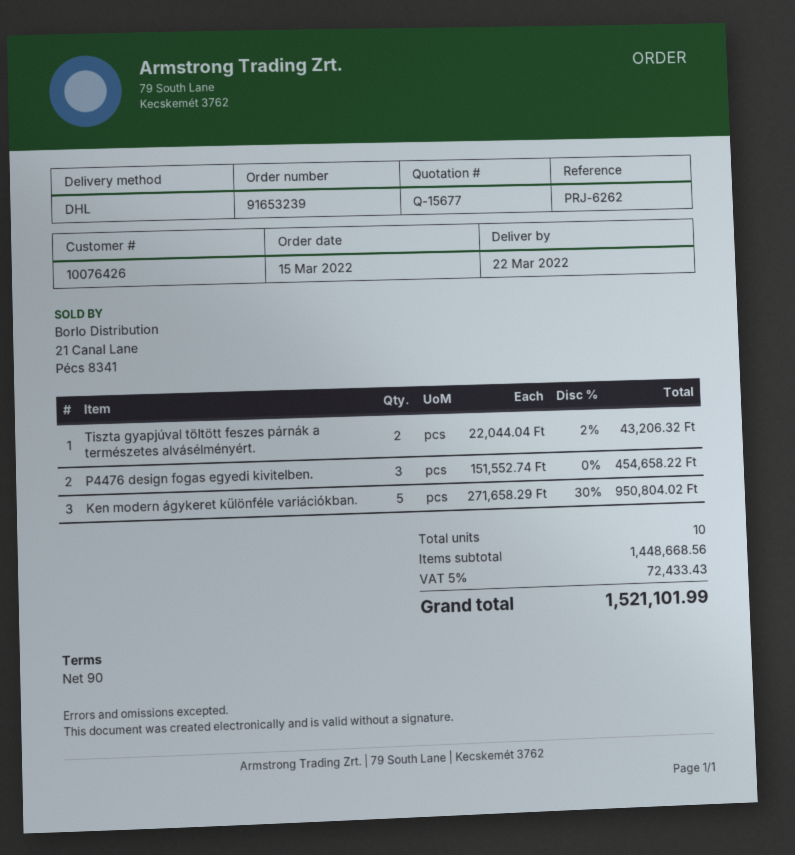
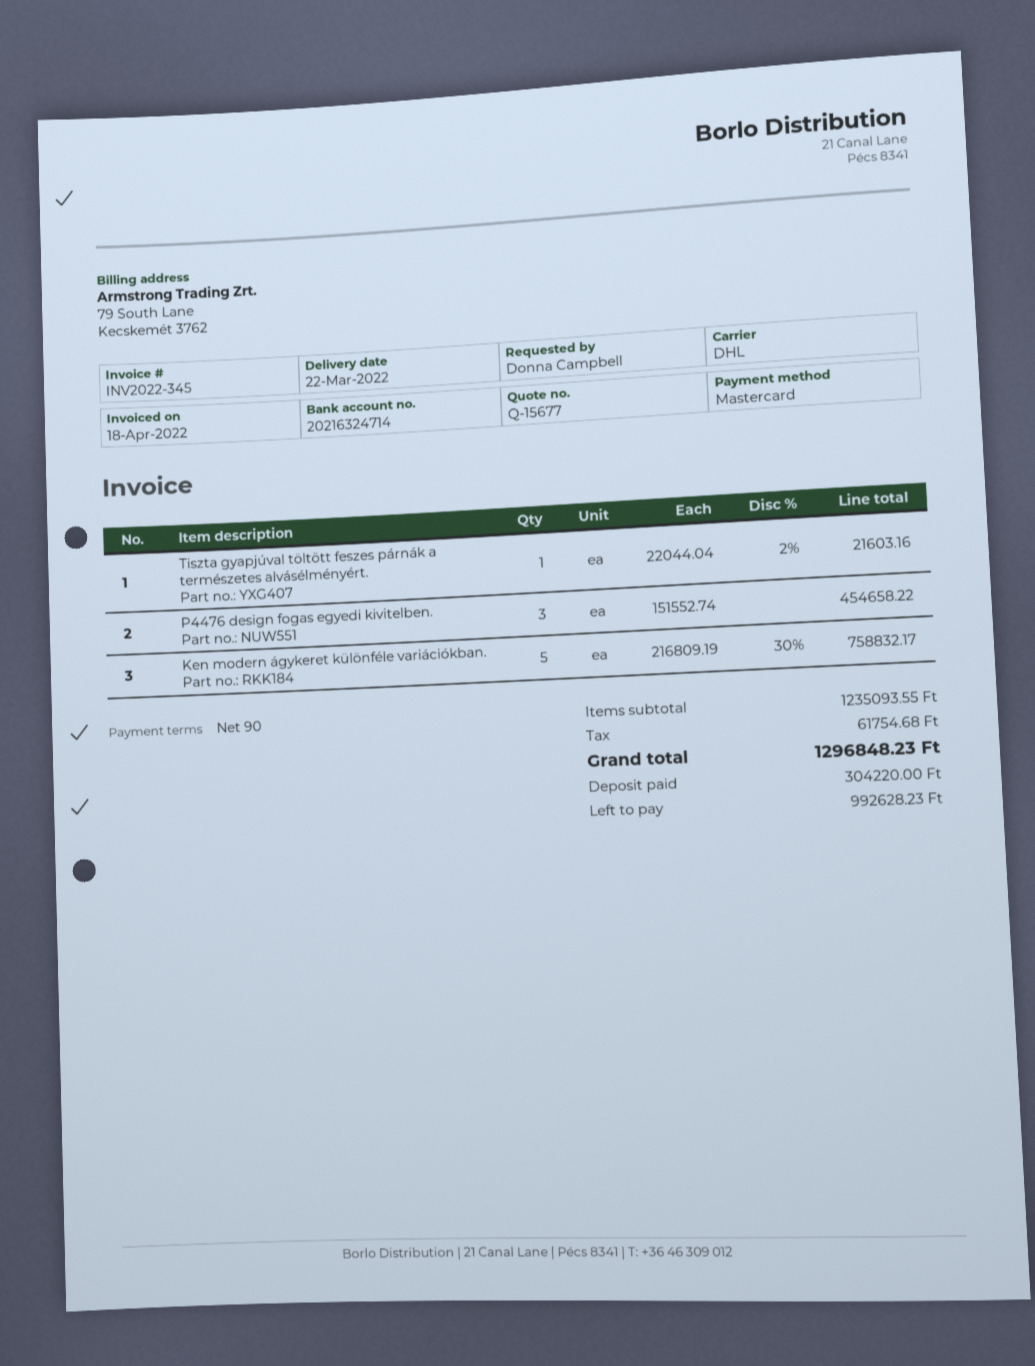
Tiszta gyapjúval töltött feszes párnák a természetes alvásélményért.: 2 x 22044.04 - 2% = 43206.32 -> 1 x 22044.04 - 2% = 21603.16
Ken modern ágykeret különféle variációkban.: 5 x 271658.29 - 30% = 950804.02 -> 5 x 216809.19 - 30% = 758832.17
subtotal: 1448668.56 -> 1235093.55
tax: 72433.43 -> 61754.68
total: 1521101.99 -> 1296848.23

